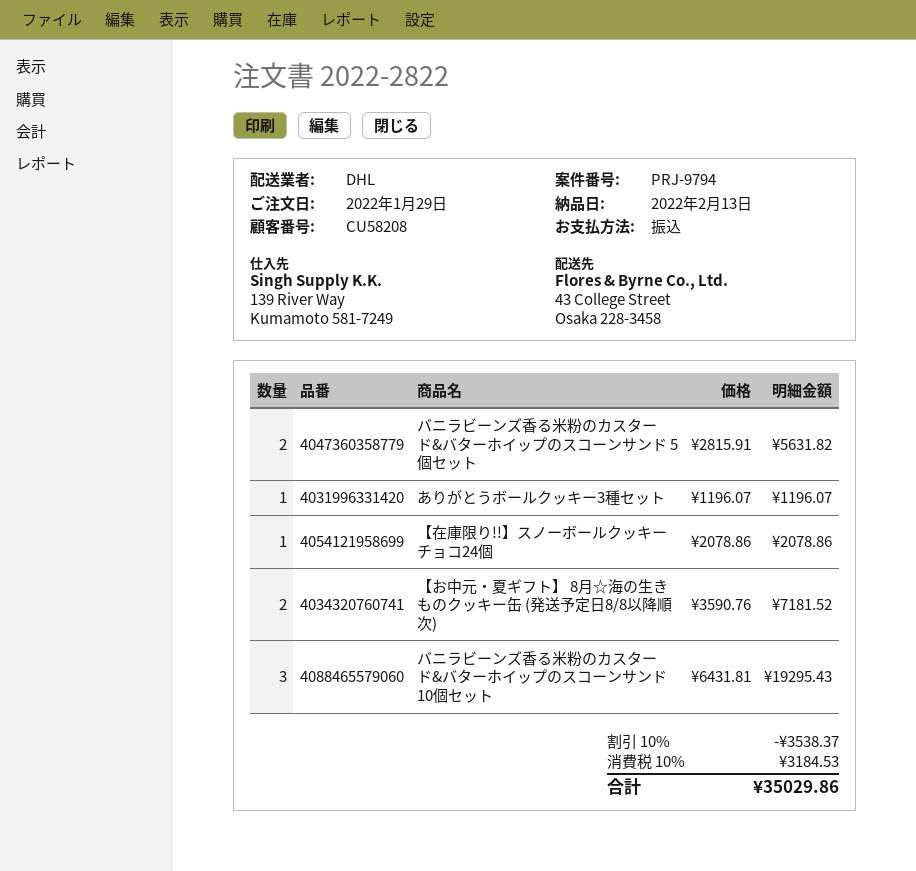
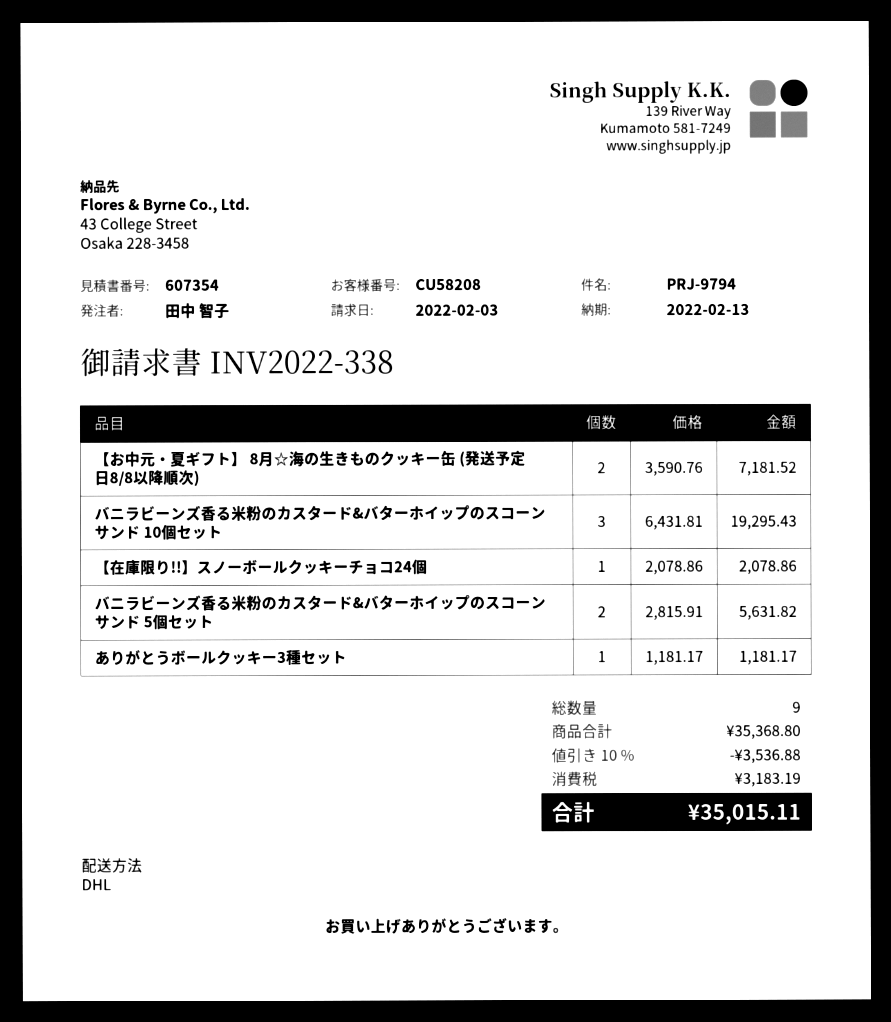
ありがとうボールクッキー3種セット: 1 x 1196.07 = 1196.07 -> 1 x 1181.17 = 1181.17
discount: 10% = 3538.37 -> 10% = 3536.88
tax: 3184.53 -> 3183.19
total: 35029.86 -> 35015.11

